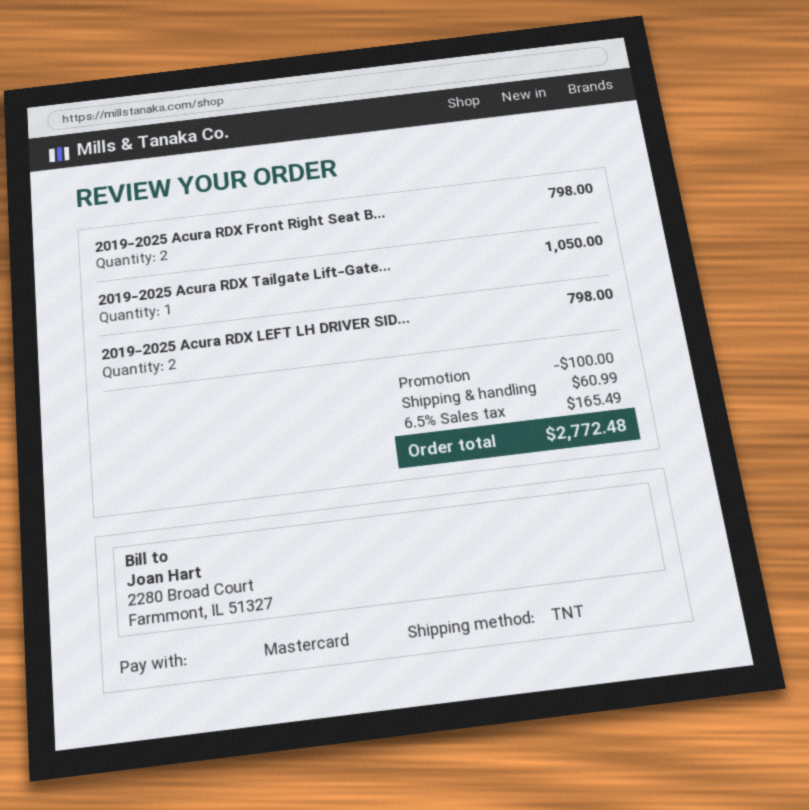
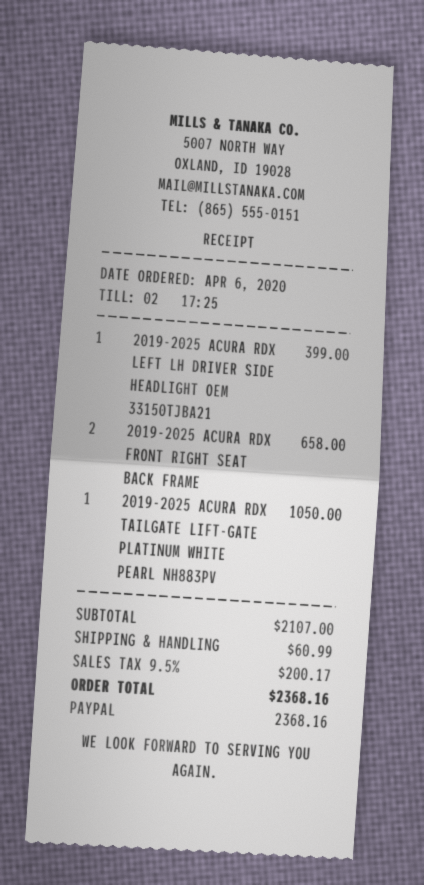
payment method: Mastercard -> PayPal
2019-2025 Acura RDX Front Right Seat B...: 2 for 798.00 -> 2 for 658.00
2019-2025 Acura RDX LEFT LH DRIVER SID...: 2 for 798.00 -> 1 for 399.00
discount: 100.00 -> none
tax: 6.5% = 165.49 -> 9.5% = 200.17
total: 2772.48 -> 2368.16

